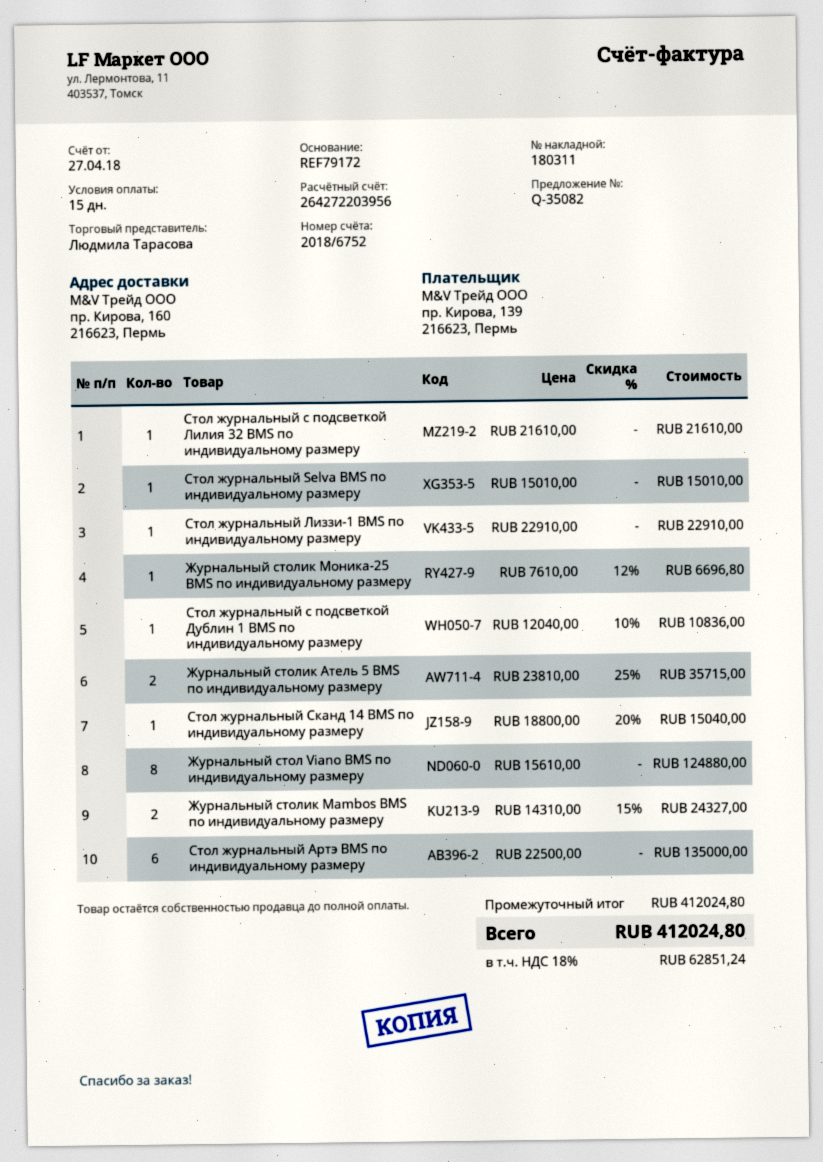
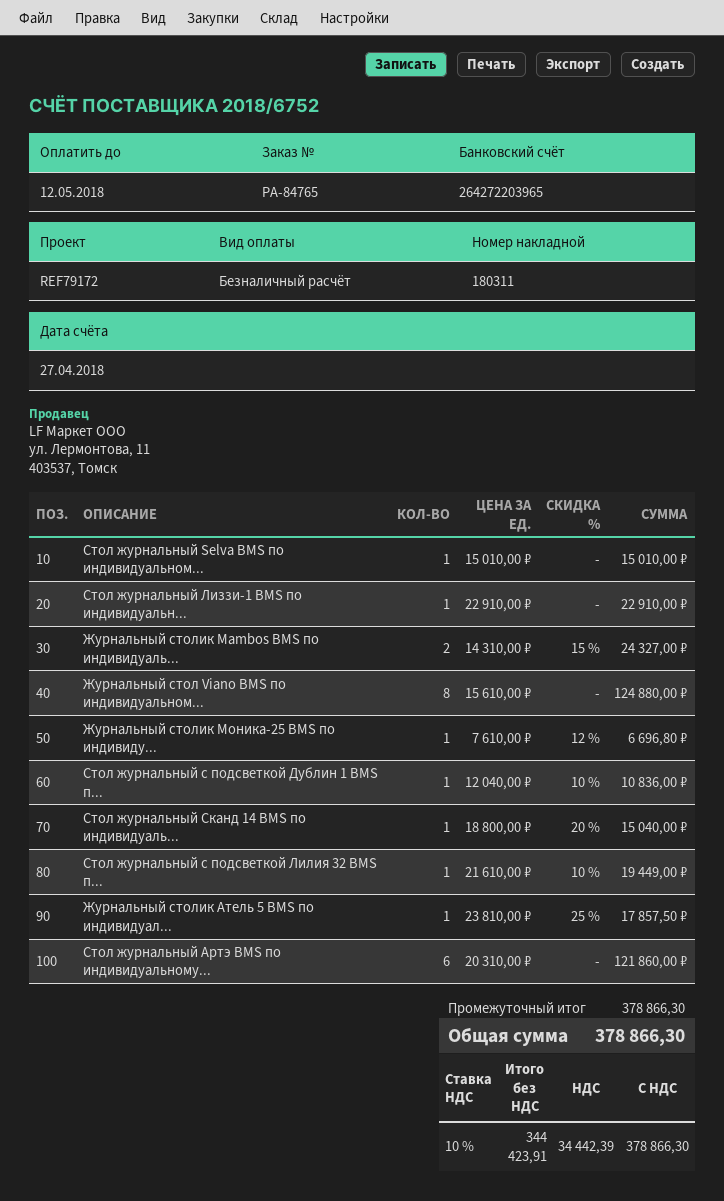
bank account: 264272203956 -> 264272203965
Стол журнальный с подсветкой Лилия 32 BMS по индивидуальному размеру: 1 x 21610.00 = 21610.00 -> 1 x 21610.00 - 10% = 19449.00
Журнальный столик Атель 5 BMS по индивидуальному размеру: 2 x 23810.00 - 25% = 35715.00 -> 1 x 23810.00 - 25% = 17857.50
Стол журнальный Артэ BMS по индивидуальному размеру: 6 x 22500.00 = 135000.00 -> 6 x 20310.00 = 121860.00
subtotal: 412024.80 -> 378866.30
tax: 18% = 62851.24 -> 10% = 34442.39
total: 412024.80 -> 378866.30

